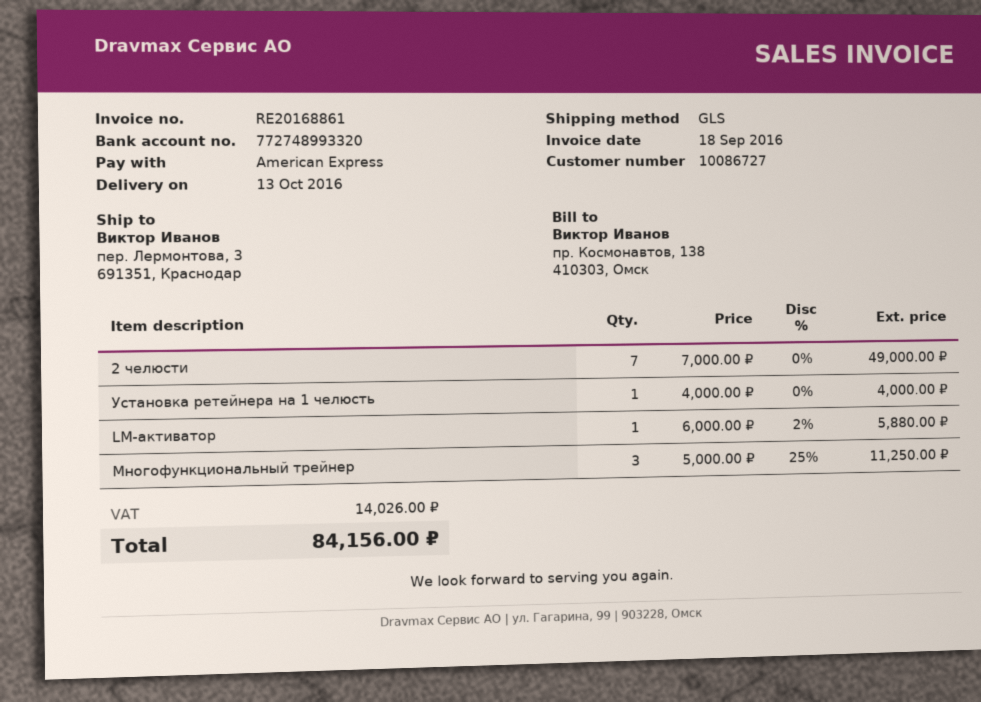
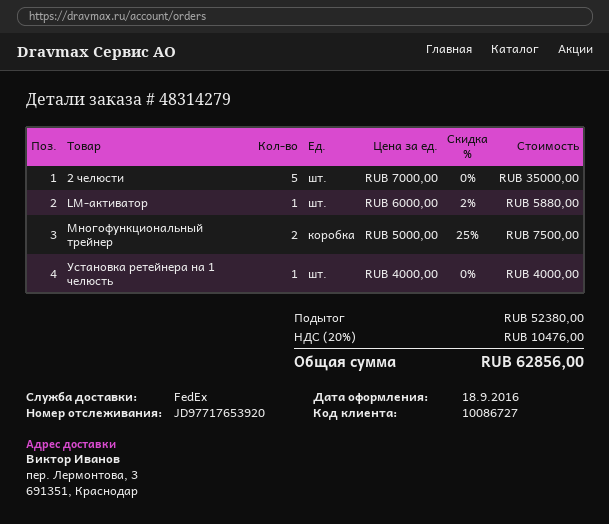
shipping method: GLS -> FedEx
2 челюсти: 7 x 7000.00 = 49000.00 -> 5 x 7000.00 = 35000.00
Многофункциональный трейнер: 3 x 5000.00 - 25% = 11250.00 -> 2 x 5000.00 - 25% = 7500.00
tax: 14026.00 -> 10476.00
total: 84156.00 -> 62856.00

